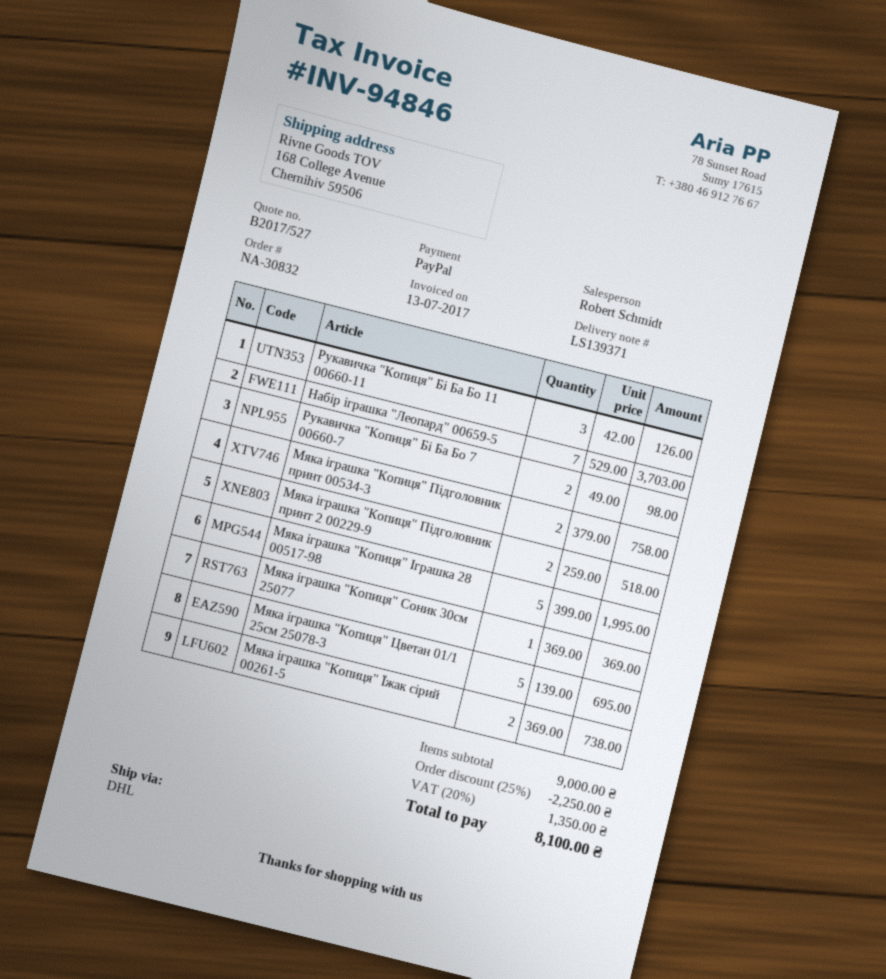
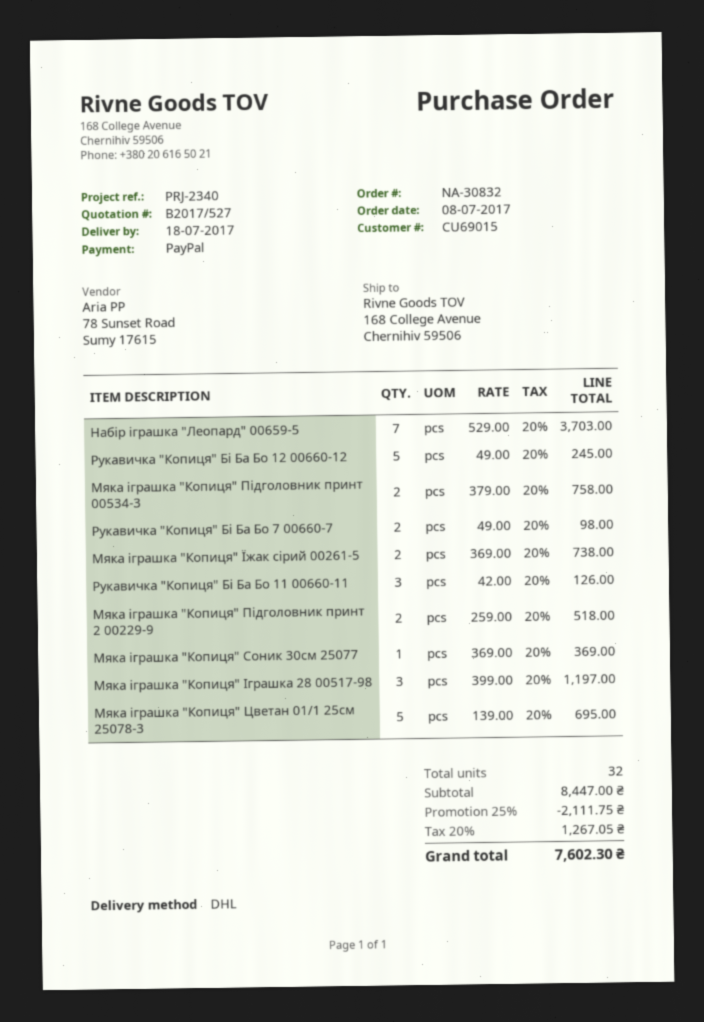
Мяка іграшка "Копиця" Іграшка 28 00517-98: 5 x 399.00 = 1995.00 -> 3 x 399.00 = 1197.00
Рукавичка "Копиця" Бі Ба Бо 12 00660-12: none -> 5 x 49.00 = 245.00
subtotal: 9000.00 -> 8447.00
discount: 25% = 2250.00 -> 25% = 2111.75
tax: 20% = 1350.00 -> 20% = 1267.05
total: 8100.00 -> 7602.30

